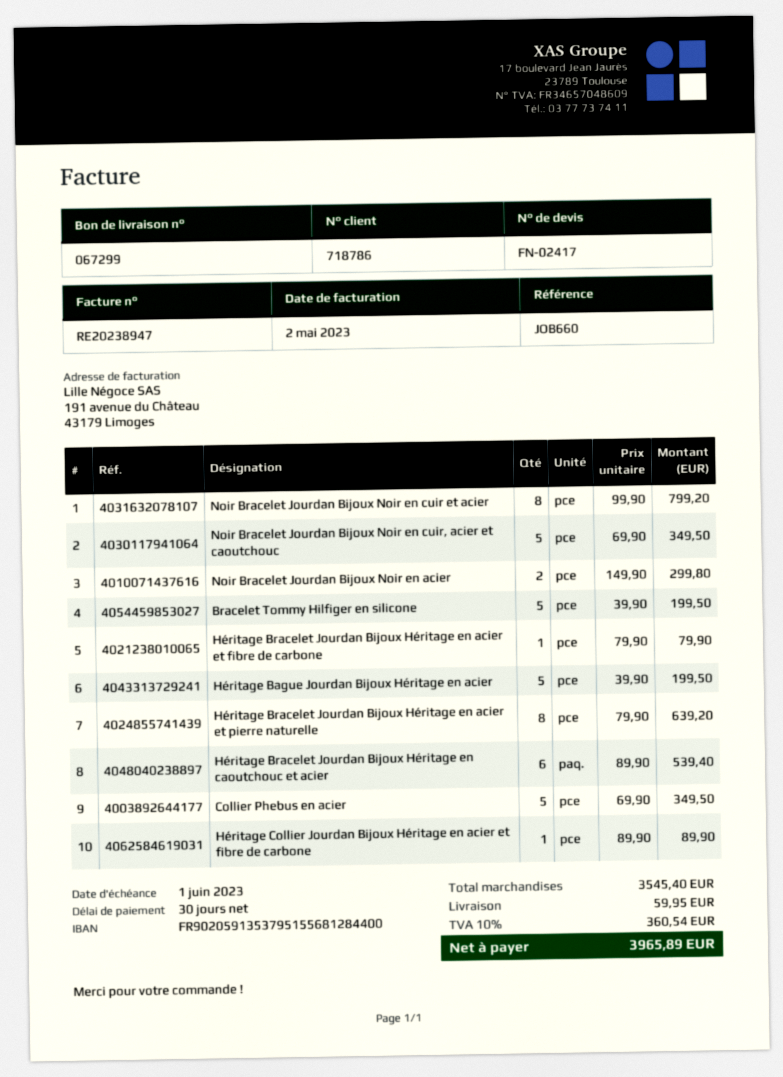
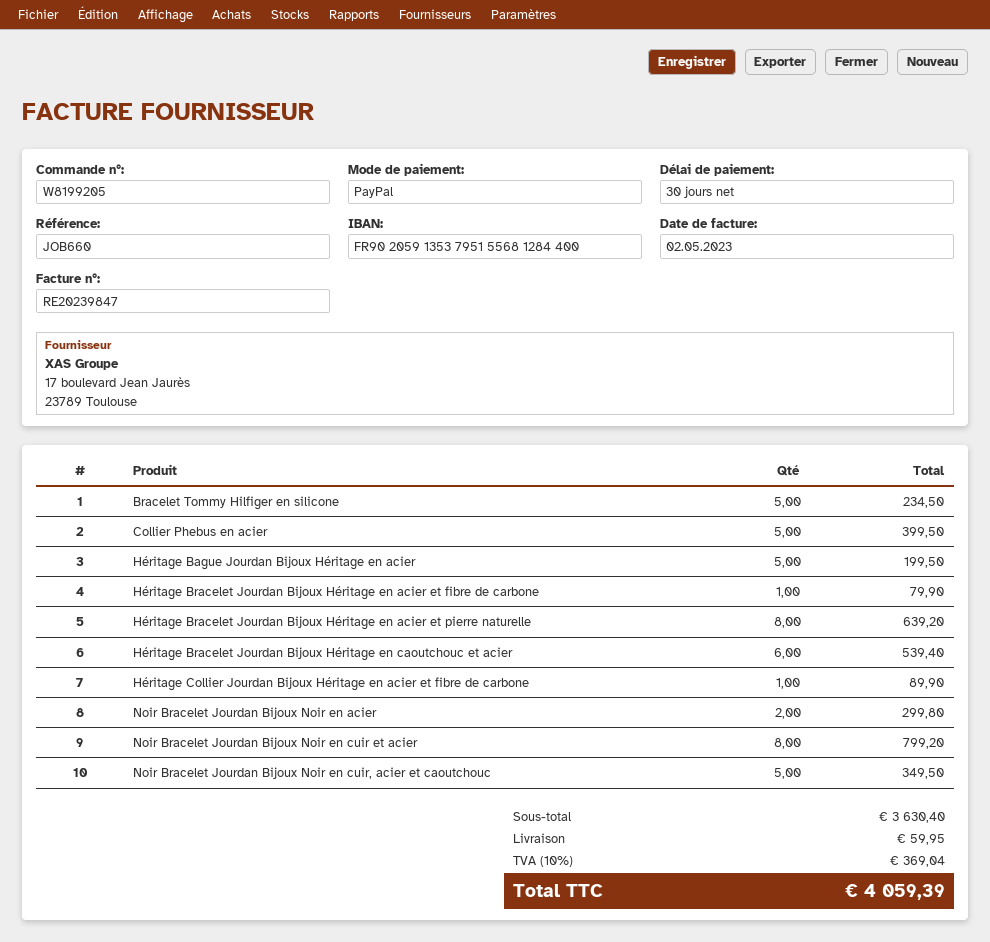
invoice number: RE20238947 -> RE20239847
Bracelet Tommy Hilfiger en silicone: 5 for 199.50 -> 5 for 234.50
Collier Phebus en acier: 5 for 349.50 -> 5 for 399.50
subtotal: 3545.40 -> 3630.40
tax: 10% = 360.54 -> 10% = 369.04
total: 3965.89 -> 4059.39

